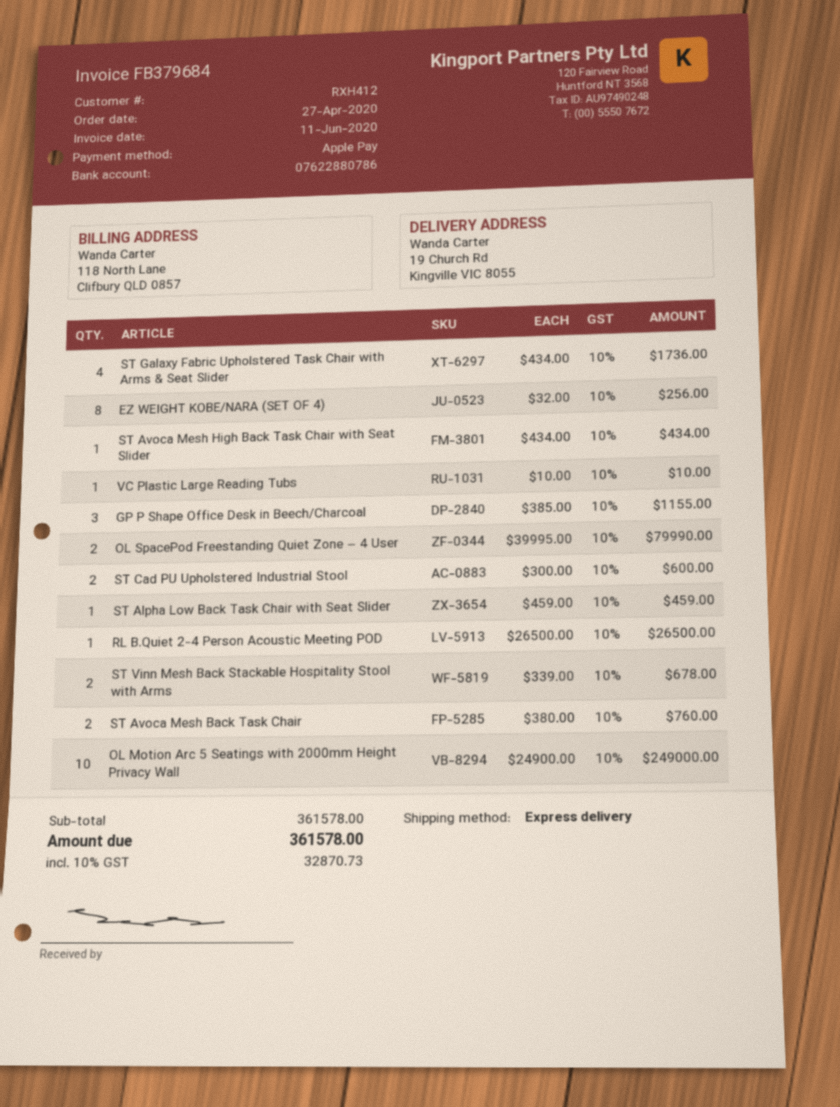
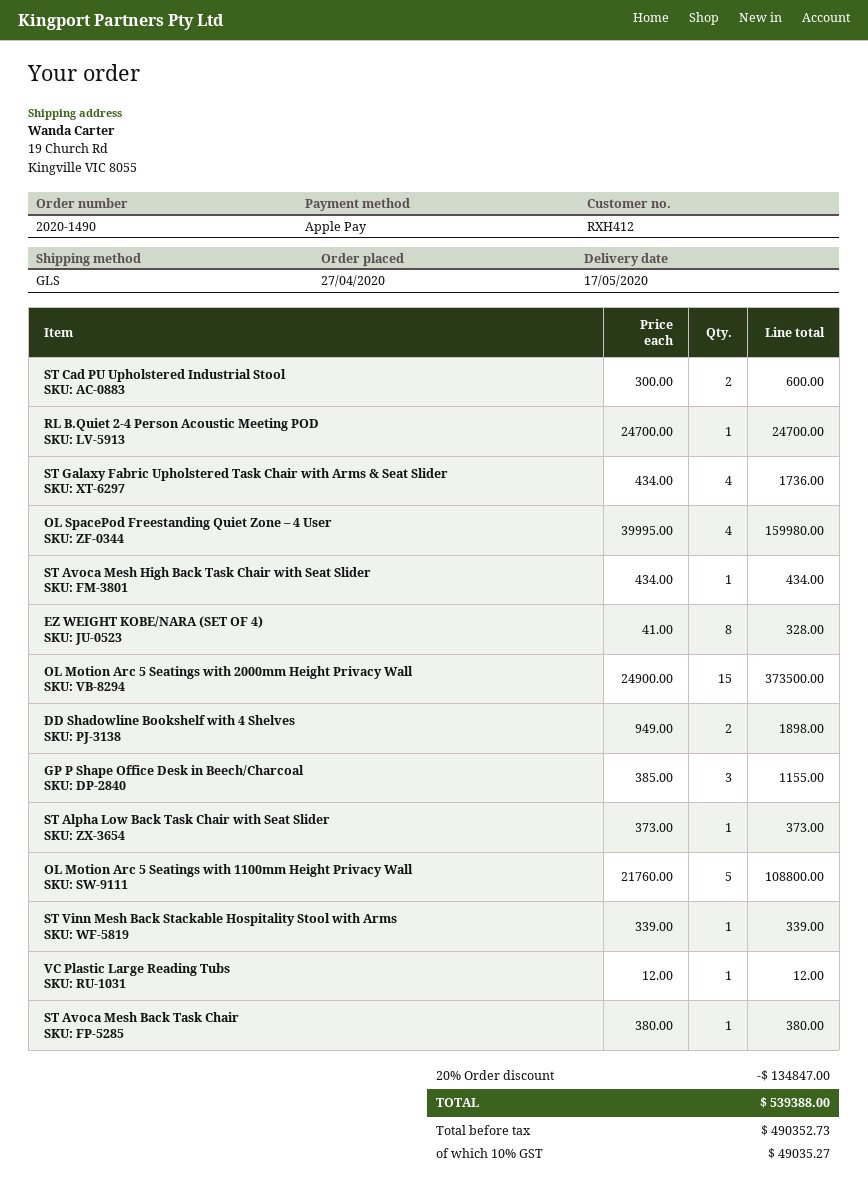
shipping method: express -> GLS
EZ WEIGHT KOBE/NARA (SET OF 4): 8 x 32.00 = 256.00 -> 8 x 41.00 = 328.00
VC Plastic Large Reading Tubs: 1 x 10.00 = 10.00 -> 1 x 12.00 = 12.00
OL SpacePod Freestanding Quiet Zone – 4 User: 2 x 39995.00 = 79990.00 -> 4 x 39995.00 = 159980.00
ST Alpha Low Back Task Chair with Seat Slider: 1 x 459.00 = 459.00 -> 1 x 373.00 = 373.00
RL B.Quiet 2-4 Person Acoustic Meeting POD: 1 x 26500.00 = 26500.00 -> 1 x 24700.00 = 24700.00
ST Vinn Mesh Back Stackable Hospitality Stool with Arms: 2 x 339.00 = 678.00 -> 1 x 339.00 = 339.00
ST Avoca Mesh Back Task Chair: 2 x 380.00 = 760.00 -> 1 x 380.00 = 380.00
OL Motion Arc 5 Seatings with 2000mm Height Privacy Wall: 10 x 24900.00 = 249000.00 -> 15 x 24900.00 = 373500.00
DD Shadowline Bookshelf with 4 Shelves: none -> 2 x 949.00 = 1898.00
OL Motion Arc 5 Seatings with 1100mm Height Privacy Wall: none -> 5 x 21760.00 = 108800.00
discount: none -> 20% = 134847.00
tax: 10% = 32870.73 -> 10% = 49035.27
total: 361578.00 -> 539388.00

